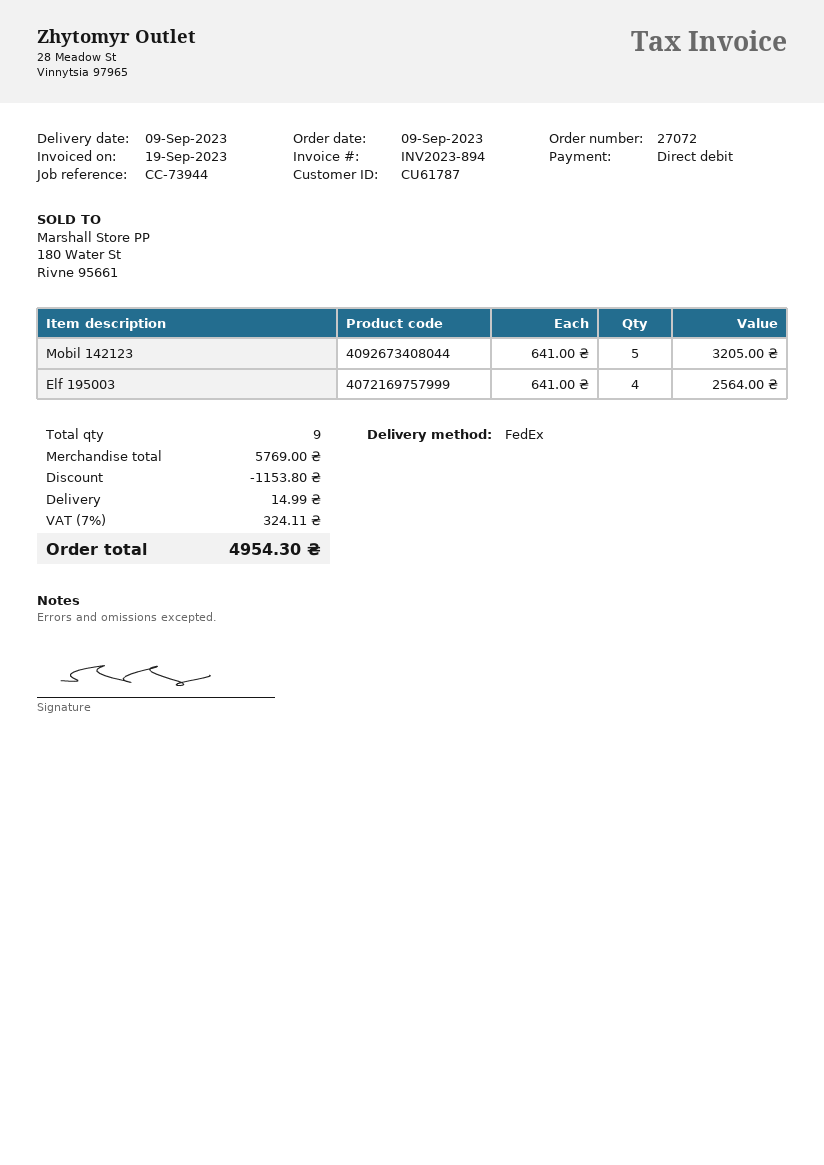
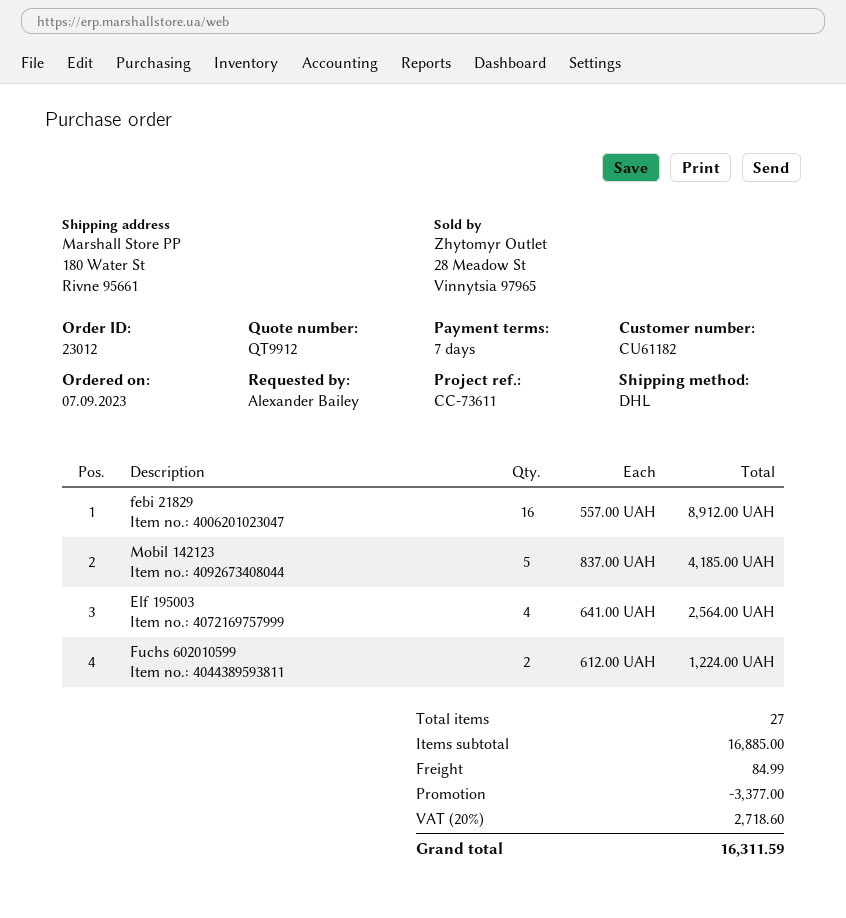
order number: 27072 -> 23012
order date: 2023-09-09 -> 2023-09-07
customer number: CU61787 -> CU61182
reference: CC-73944 -> CC-73611
shipping method: FedEx -> DHL
Mobil 142123: 5 x 641.00 = 3205.00 -> 5 x 837.00 = 4185.00
febi 21829: none -> 16 x 557.00 = 8912.00
Fuchs 602010599: none -> 2 x 612.00 = 1224.00
total quantity: 9 -> 27
subtotal: 5769.00 -> 16885.00
discount: 1153.80 -> 3377.00
shipping: 14.99 -> 84.99
tax: 7% = 324.11 -> 20% = 2718.60
total: 4954.30 -> 16311.59

